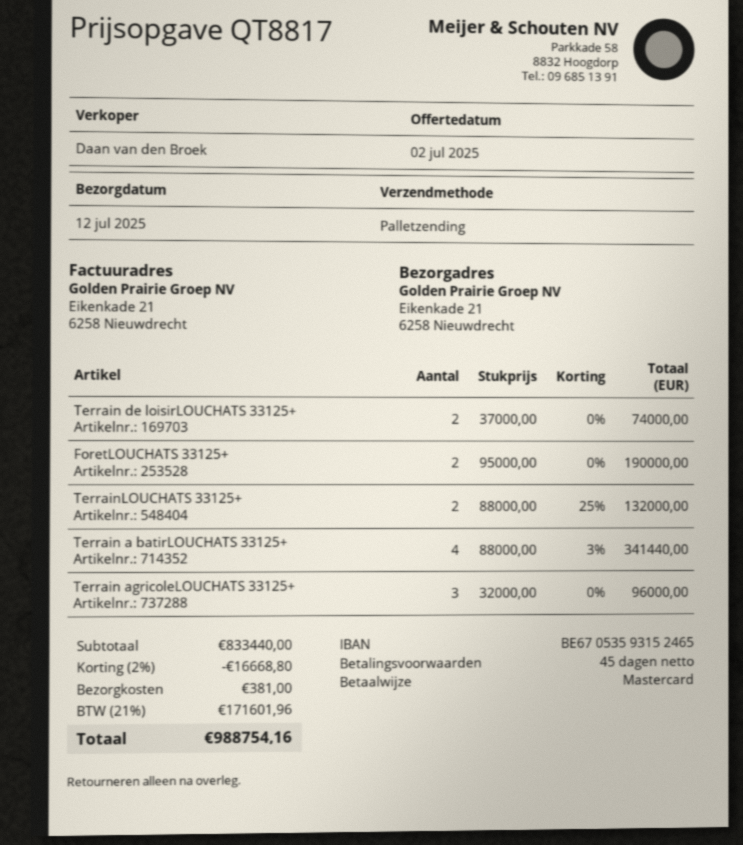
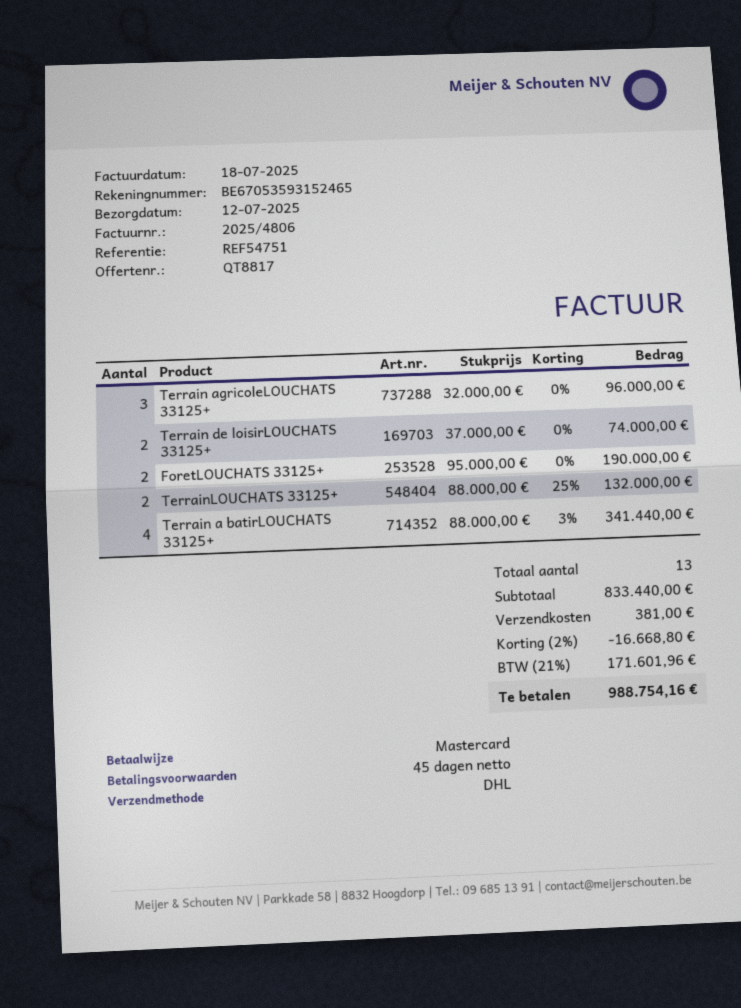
shipping method: pallet freight -> DHL

